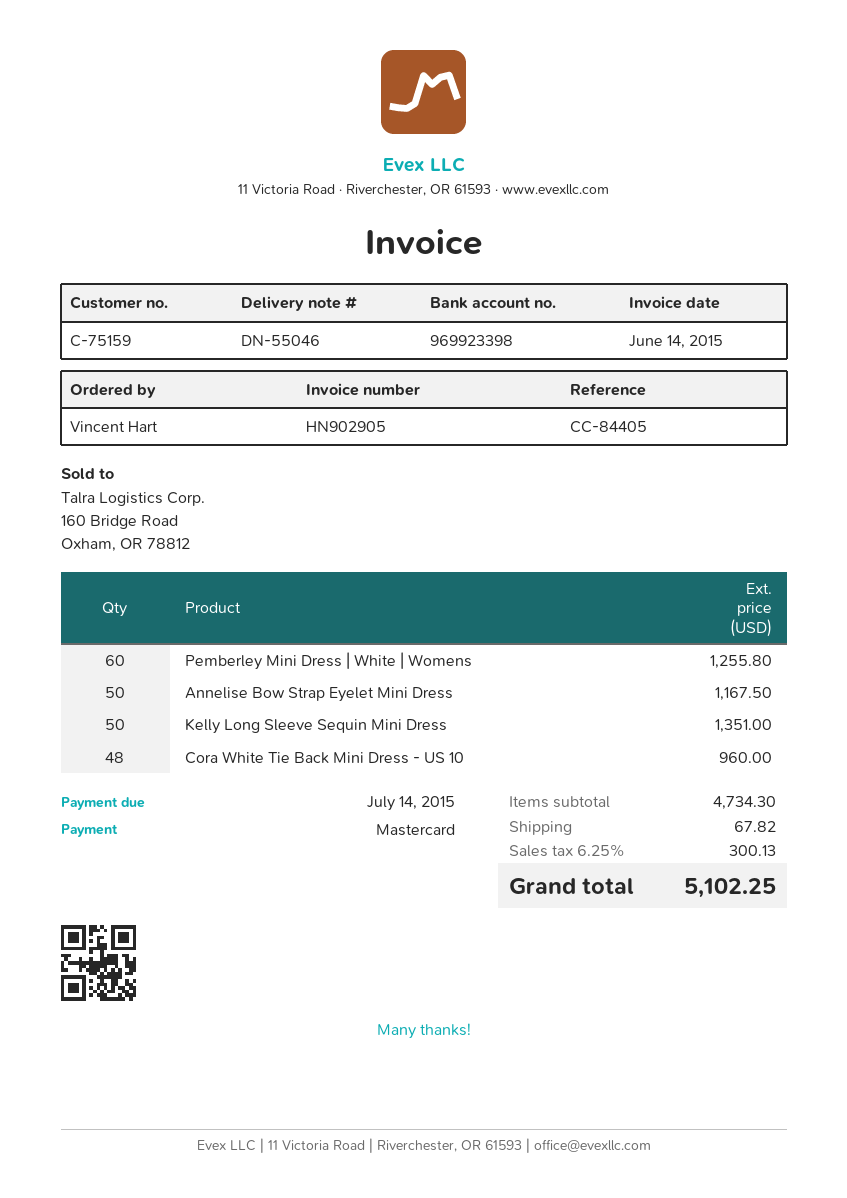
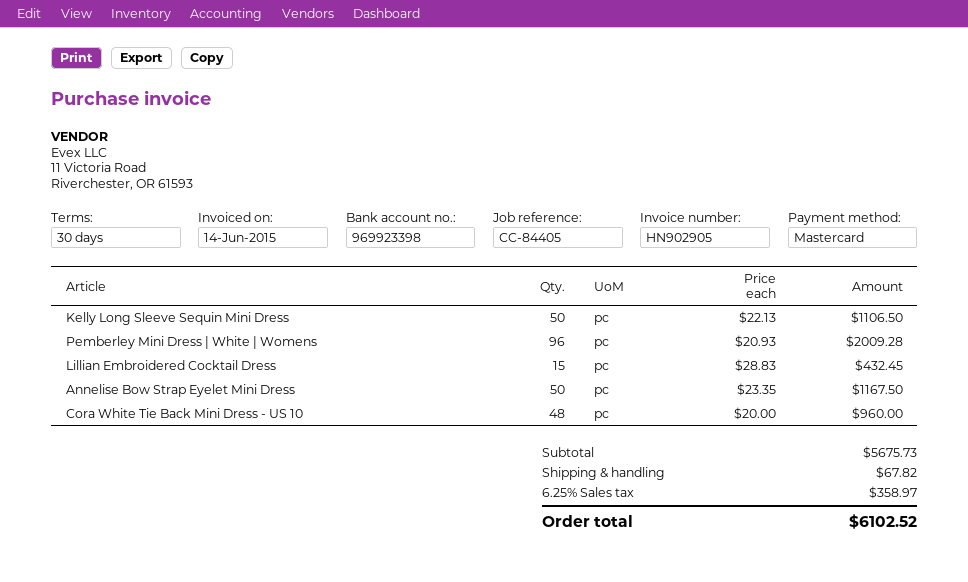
Pemberley Mini Dress | White | Womens: 60 for 1255.80 -> 96 for 2009.28
Kelly Long Sleeve Sequin Mini Dress: 50 for 1351.00 -> 50 for 1106.50
Lillian Embroidered Cocktail Dress: none -> 15 for 432.45
subtotal: 4734.30 -> 5675.73
tax: 6.25% = 300.13 -> 6.25% = 358.97
total: 5102.25 -> 6102.52

